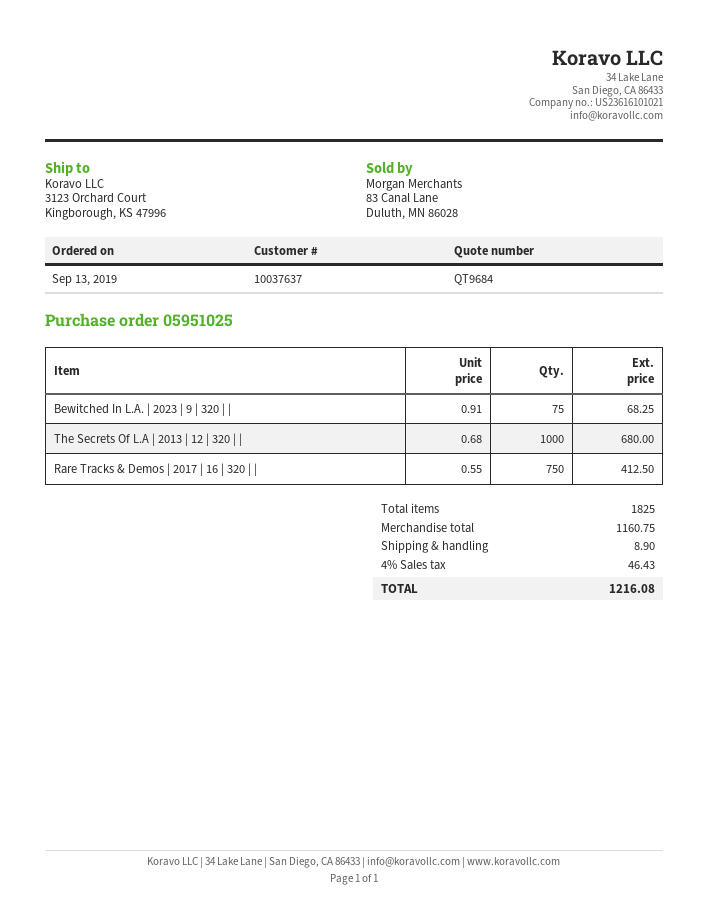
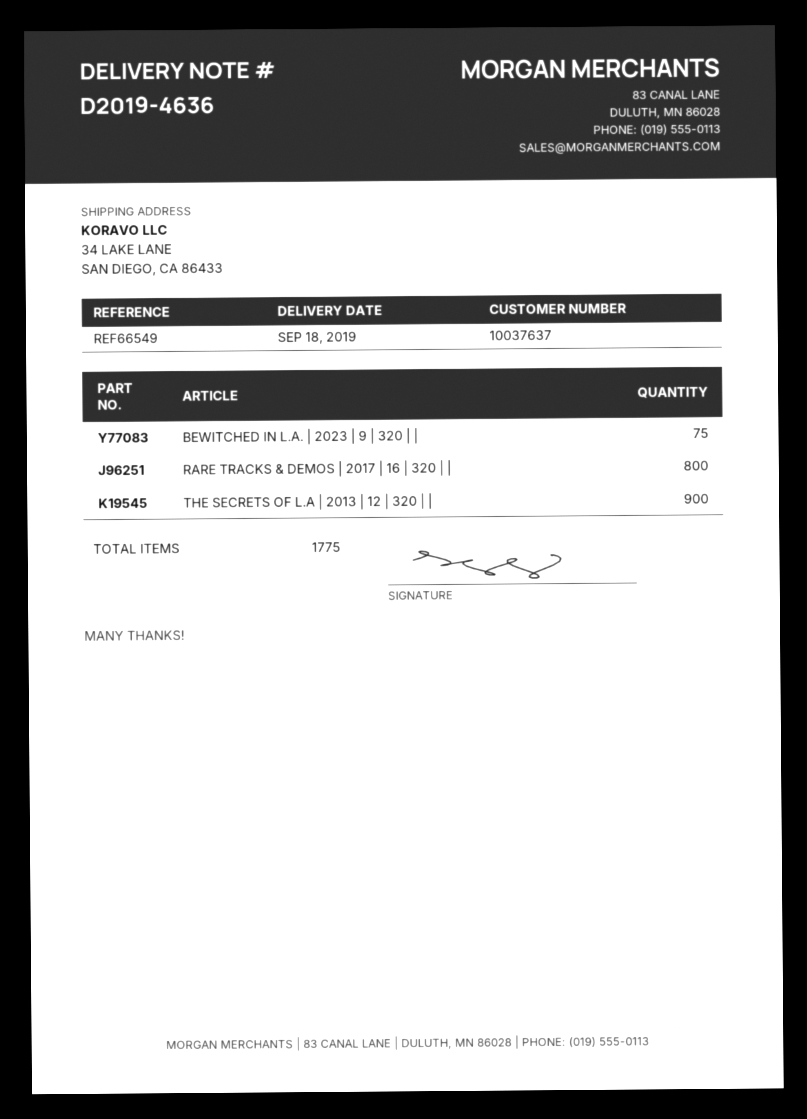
ship to: 3123 Orchard Court, Kingborough, KS 47996 -> 34 LAKE LANE, SAN DIEGO, CA 86433
The Secrets Of L.A | 2013 | 12 | 320 | |: 1000 -> 900
Rare Tracks & Demos | 2017 | 16 | 320 | |: 750 -> 800
total quantity: 1825 -> 1775

